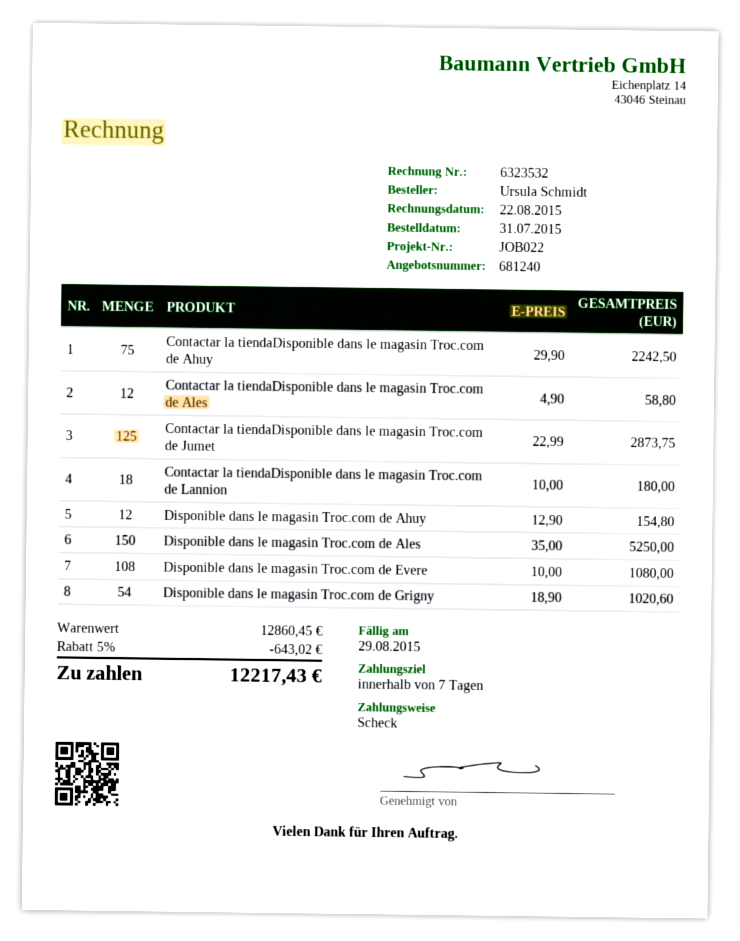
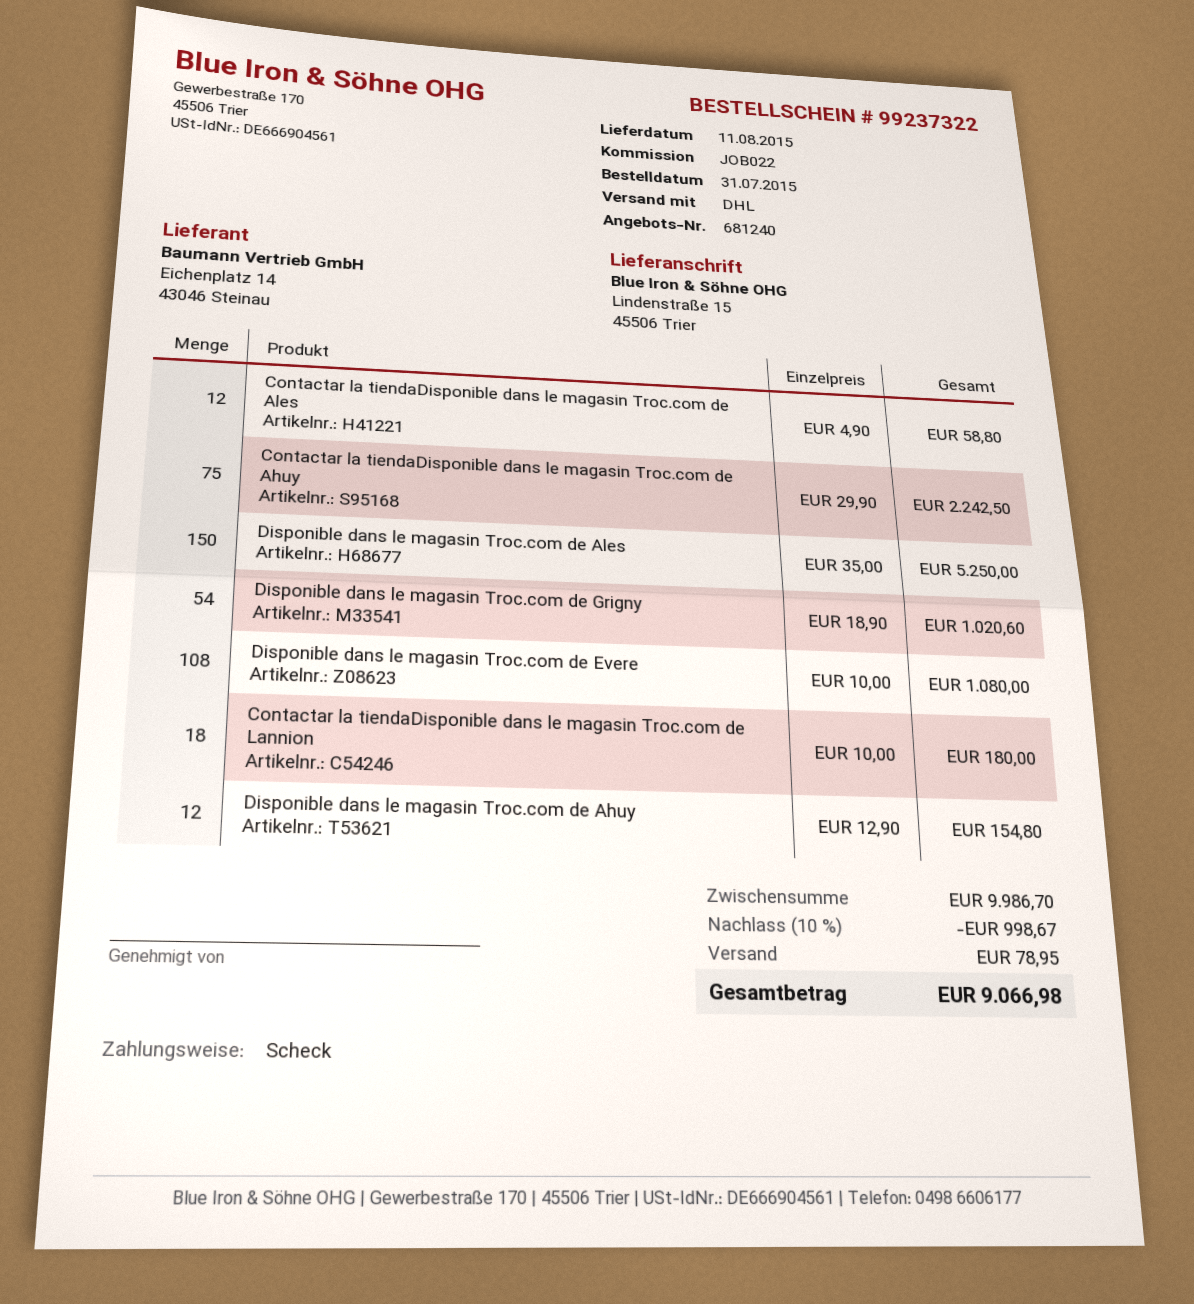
Contactar la tiendaDisponible dans le magasin Troc.com de Jumet: 125 x 22.99 = 2873.75 -> none
subtotal: 12860.45 -> 9986.70
discount: 5% = 643.02 -> 10% = 998.67
shipping: none -> 78.95
total: 12217.43 -> 9066.98

